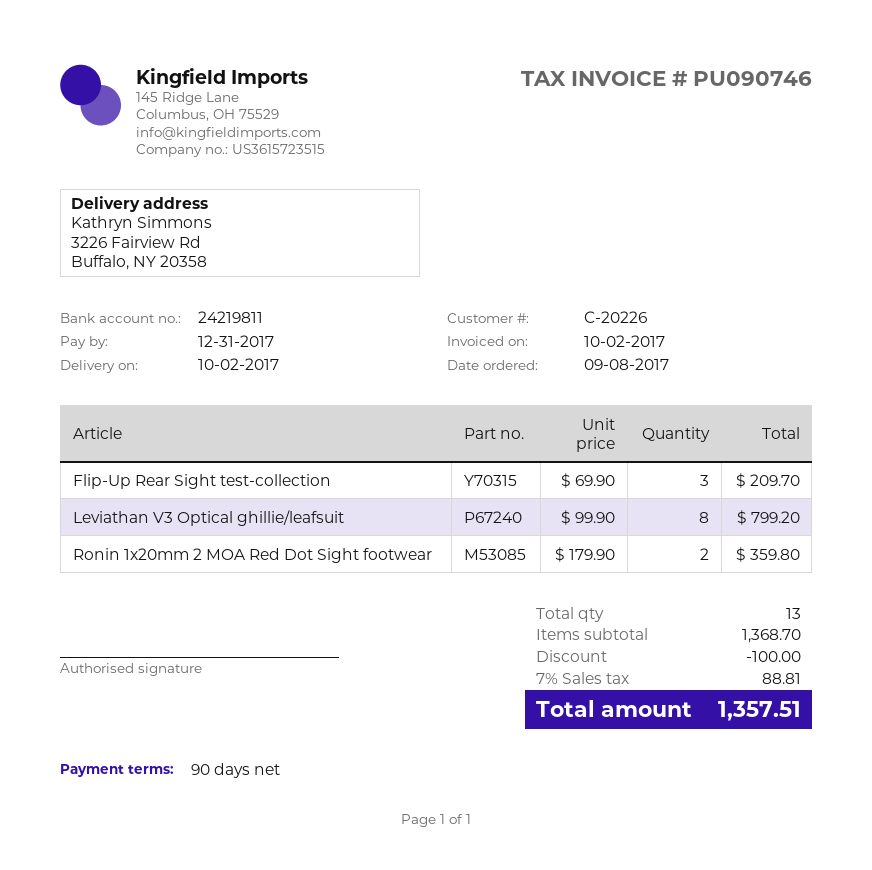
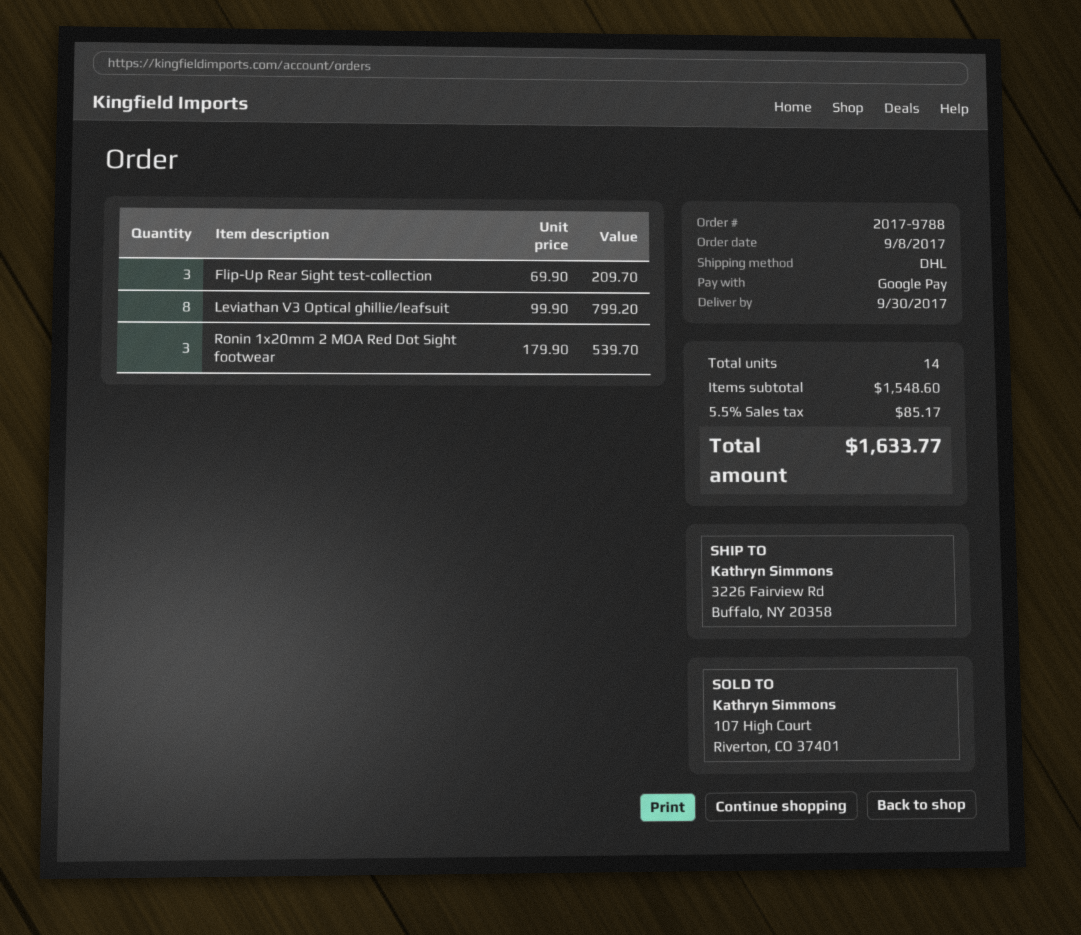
delivery date: 2017-10-02 -> 2017-09-30
Ronin 1x20mm 2 MOA Red Dot Sight footwear: 2 x 179.90 = 359.80 -> 3 x 179.90 = 539.70
total quantity: 13 -> 14
subtotal: 1368.70 -> 1548.60
discount: 100.00 -> none
tax: 7% = 88.81 -> 5.5% = 85.17
total: 1357.51 -> 1633.77

